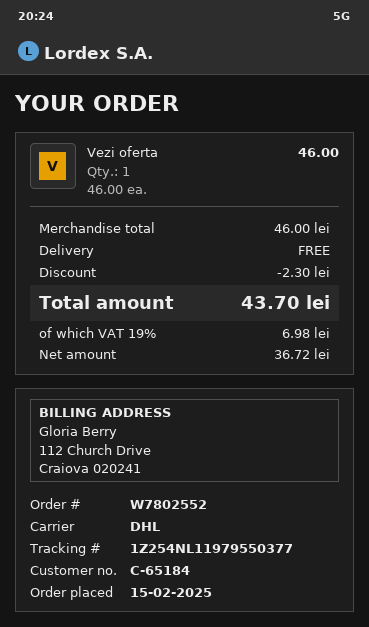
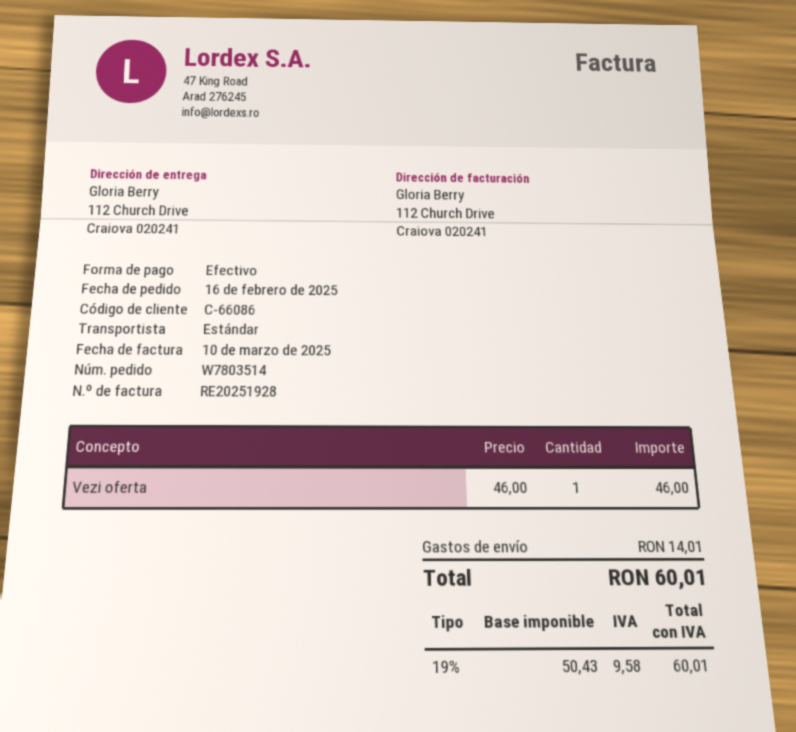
order number: W7802552 -> W7803514
order date: 2025-02-15 -> 2025-02-16
customer number: C-65184 -> C-66086
shipping method: DHL -> standard
discount: 2.30 -> none
shipping: 0.00 -> 14.01
net: 36.72 -> 50.43
tax: 19% = 6.98 -> 19% = 9.58
total: 43.70 -> 60.01

